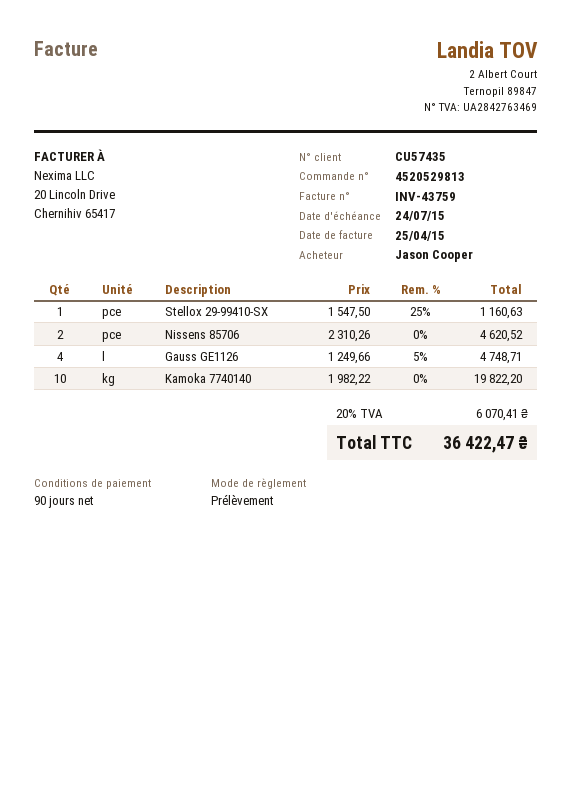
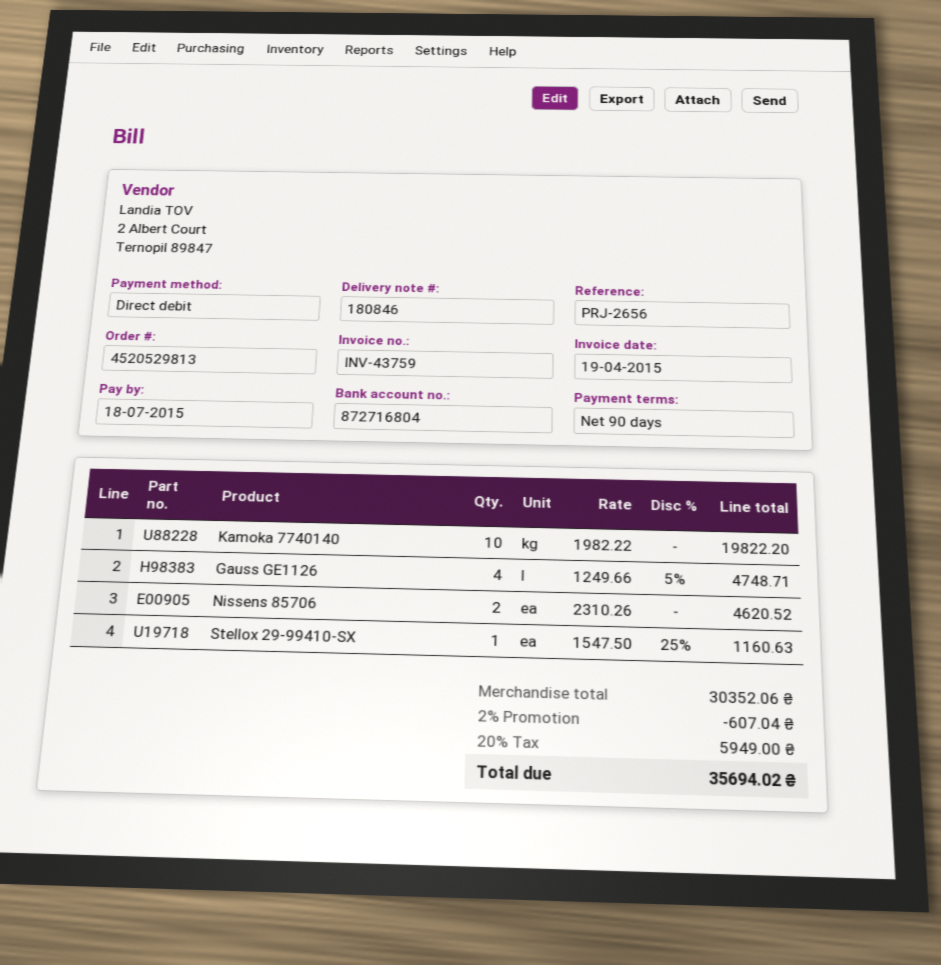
invoice date: 2015-04-25 -> 2015-04-19
due date: 2015-07-24 -> 2015-07-18
discount: none -> 2% = 607.04
tax: 20% = 6070.41 -> 20% = 5949.00
total: 36422.47 -> 35694.02

